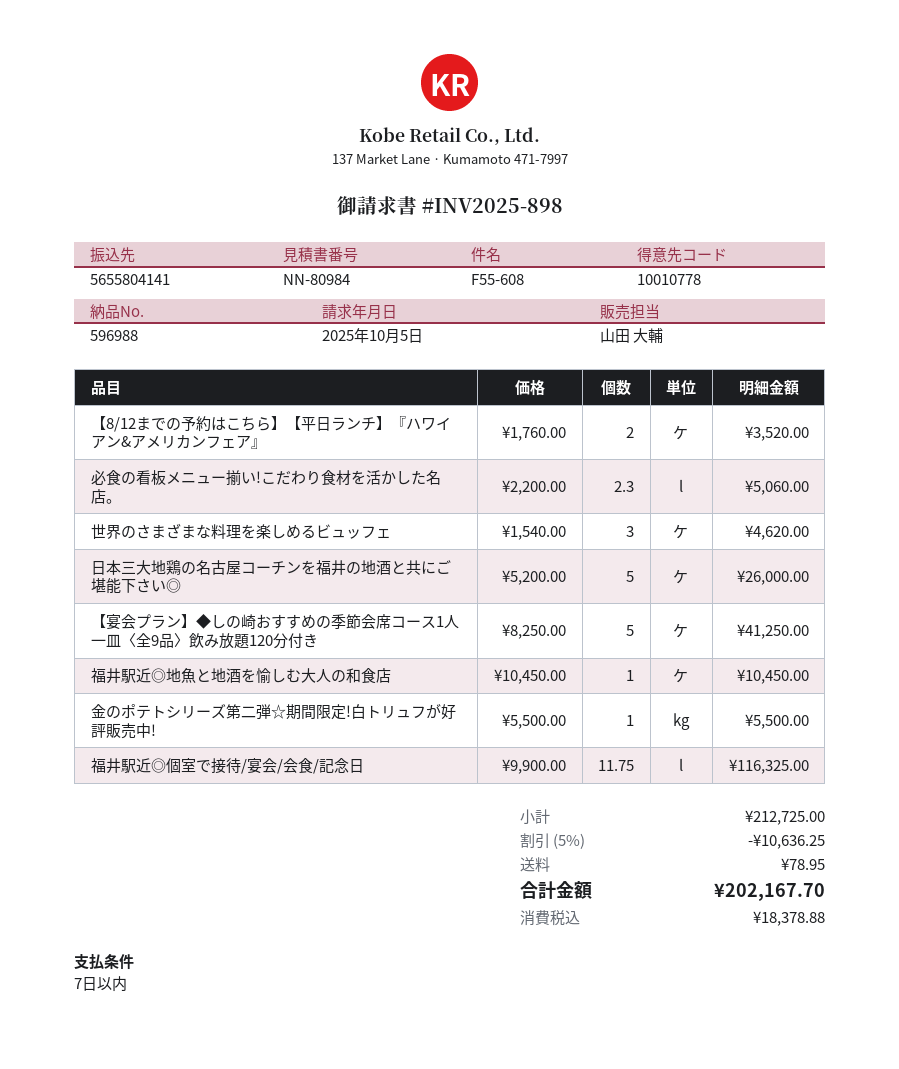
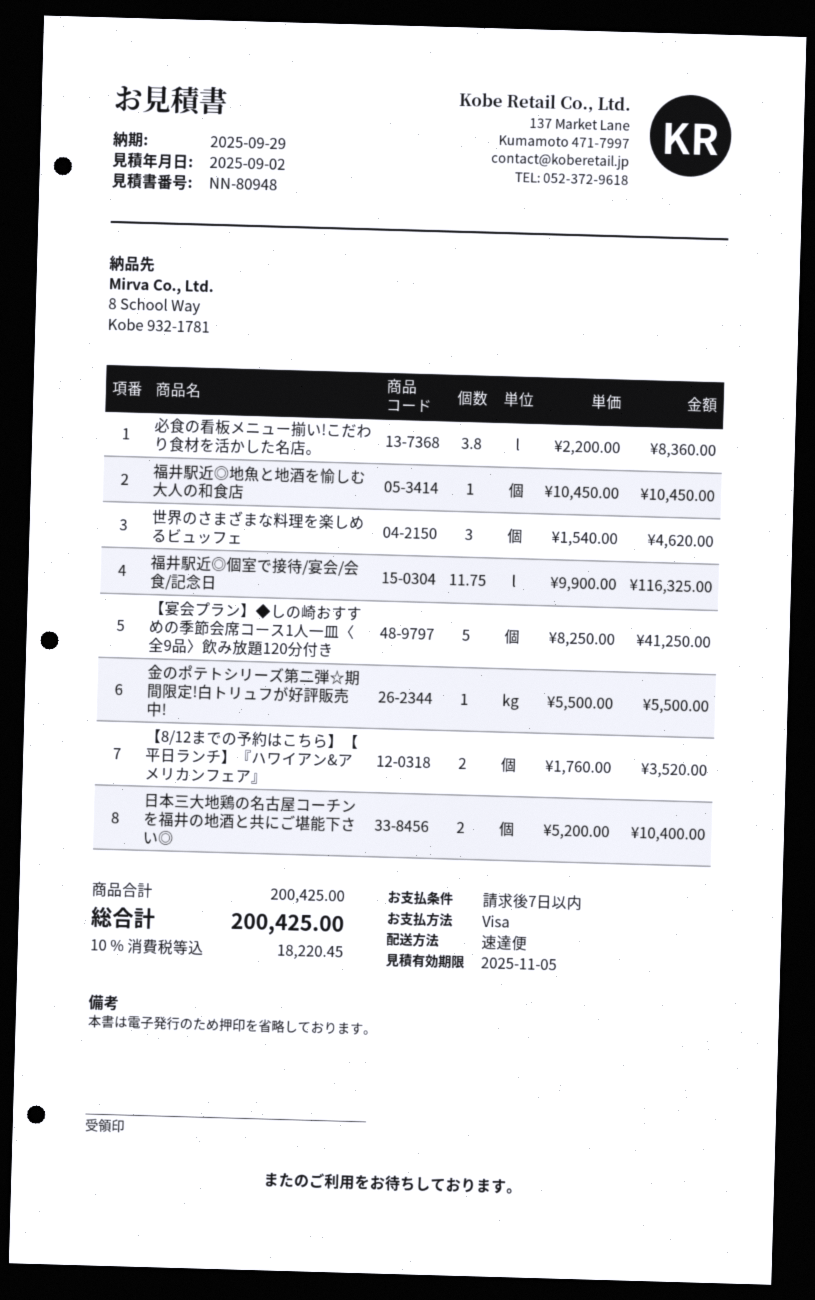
quote number: NN-80984 -> NN-80948
必食の看板メニュー揃い!こだわり食材を活かした名店。: 2.3 x 2200.00 = 5060.00 -> 3.8 x 2200.00 = 8360.00
日本三大地鶏の名古屋コーチンを福井の地酒と共にご堪能下さい◎: 5 x 5200.00 = 26000.00 -> 2 x 5200.00 = 10400.00
subtotal: 212725.00 -> 200425.00
discount: 5% = 10636.25 -> none
shipping: 78.95 -> none
tax: 18378.88 -> 18220.45
total: 202167.70 -> 200425.00

